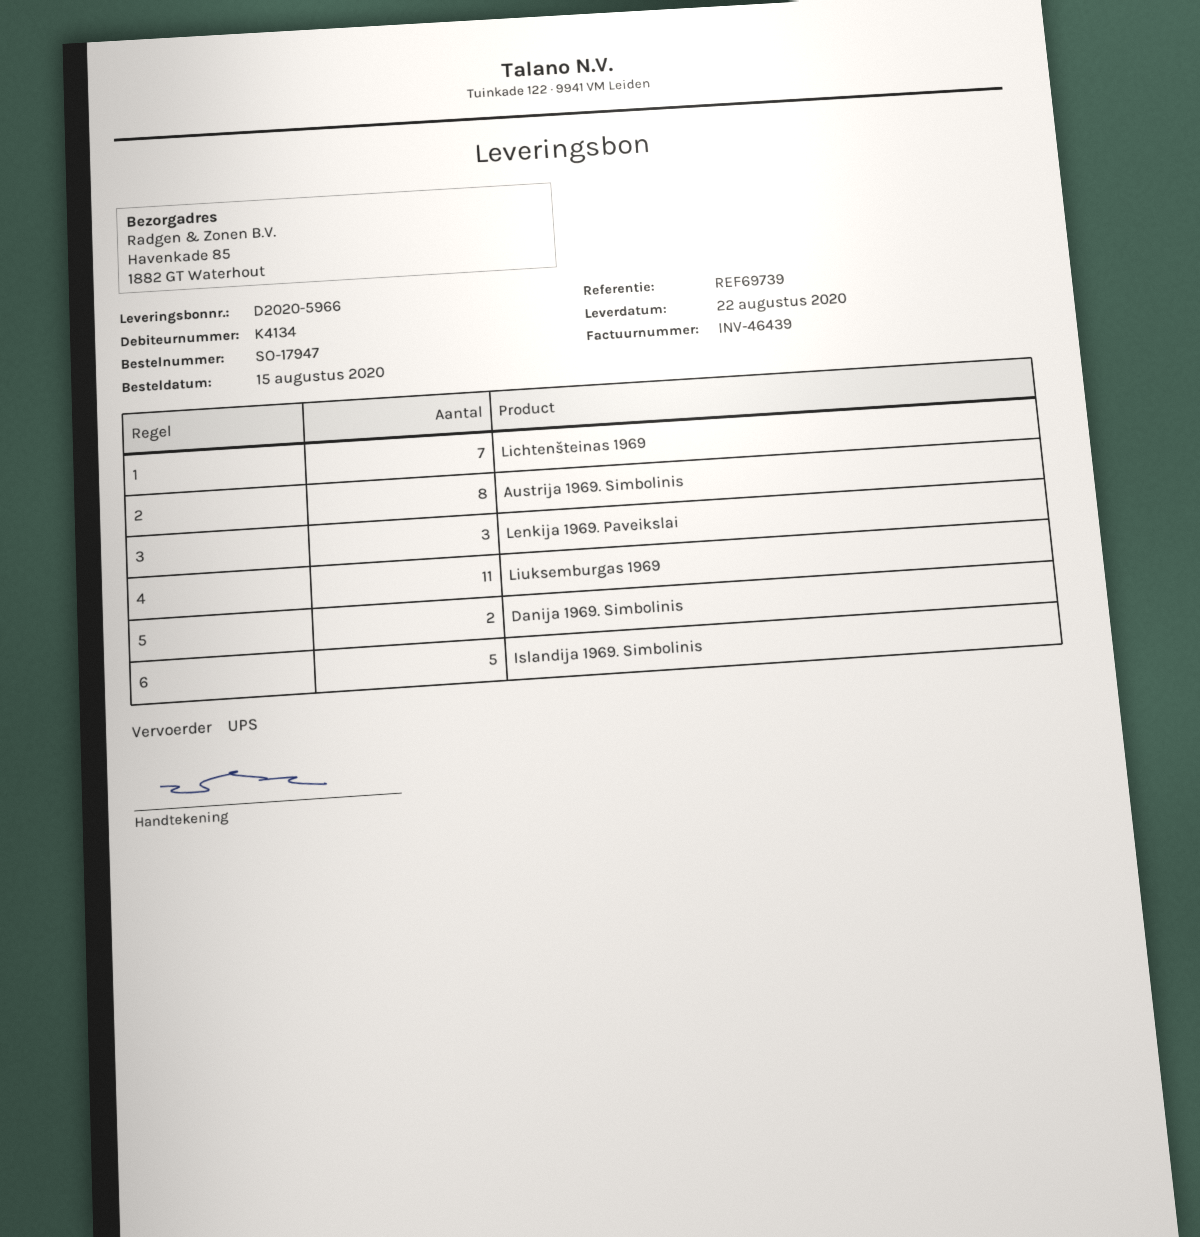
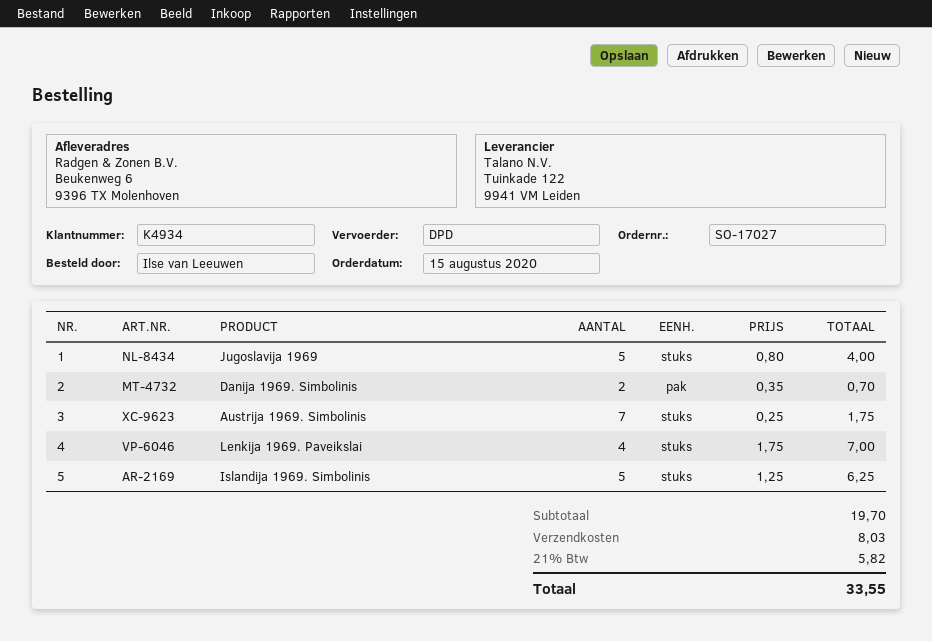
order number: SO-17947 -> SO-17027
customer number: K4134 -> K4934
shipping method: UPS -> DPD
ship to: Havenkade 85, 1882 GT Waterhout -> Beukenweg 6, 9396 TX Molenhoven
Lichtenšteinas 1969: 7 -> none
Austrija 1969. Simbolinis: 8 -> 7
Lenkija 1969. Paveikslai: 3 -> 4
Liuksemburgas 1969: 11 -> none
Jugoslavija 1969: none -> 5

